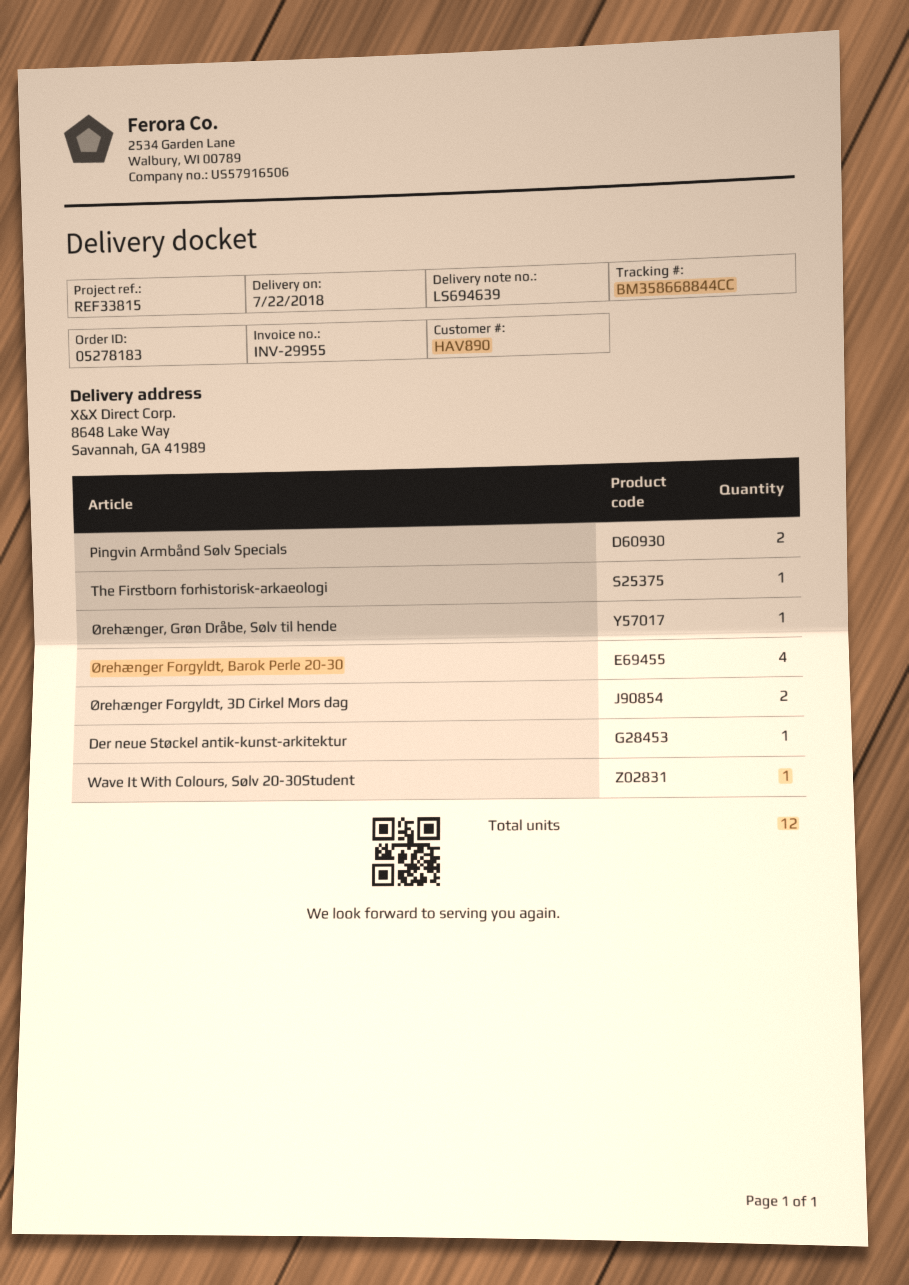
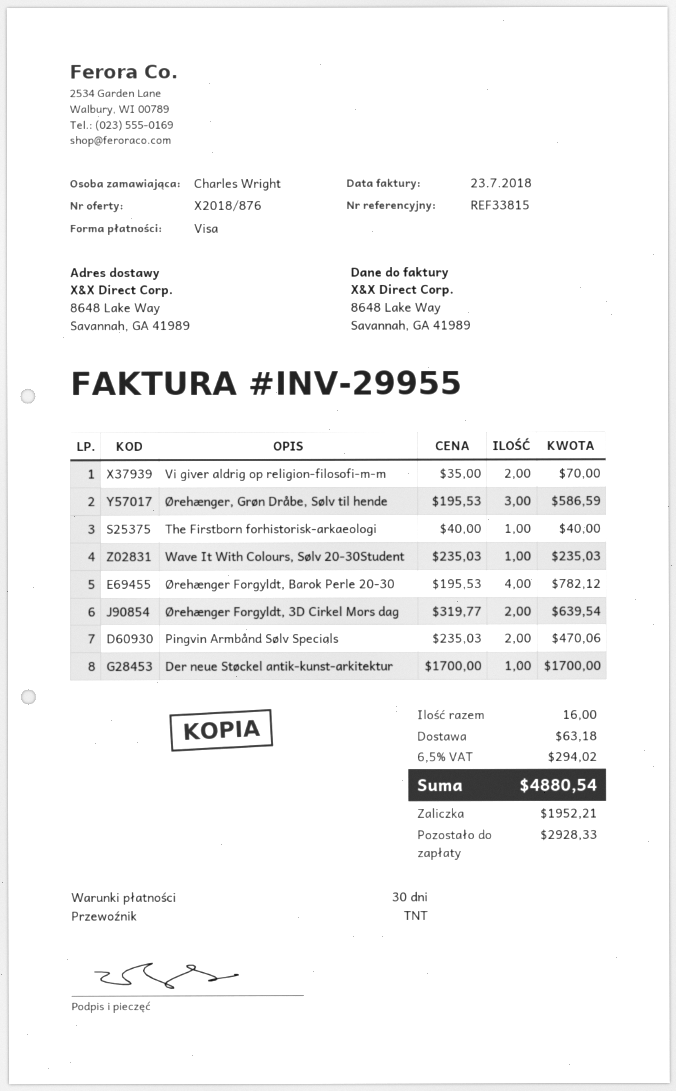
Ørehænger, Grøn Dråbe, Sølv til hende: 1 -> 3
Vi giver aldrig op religion-filosofi-m-m: none -> 2
total quantity: 12 -> 16

